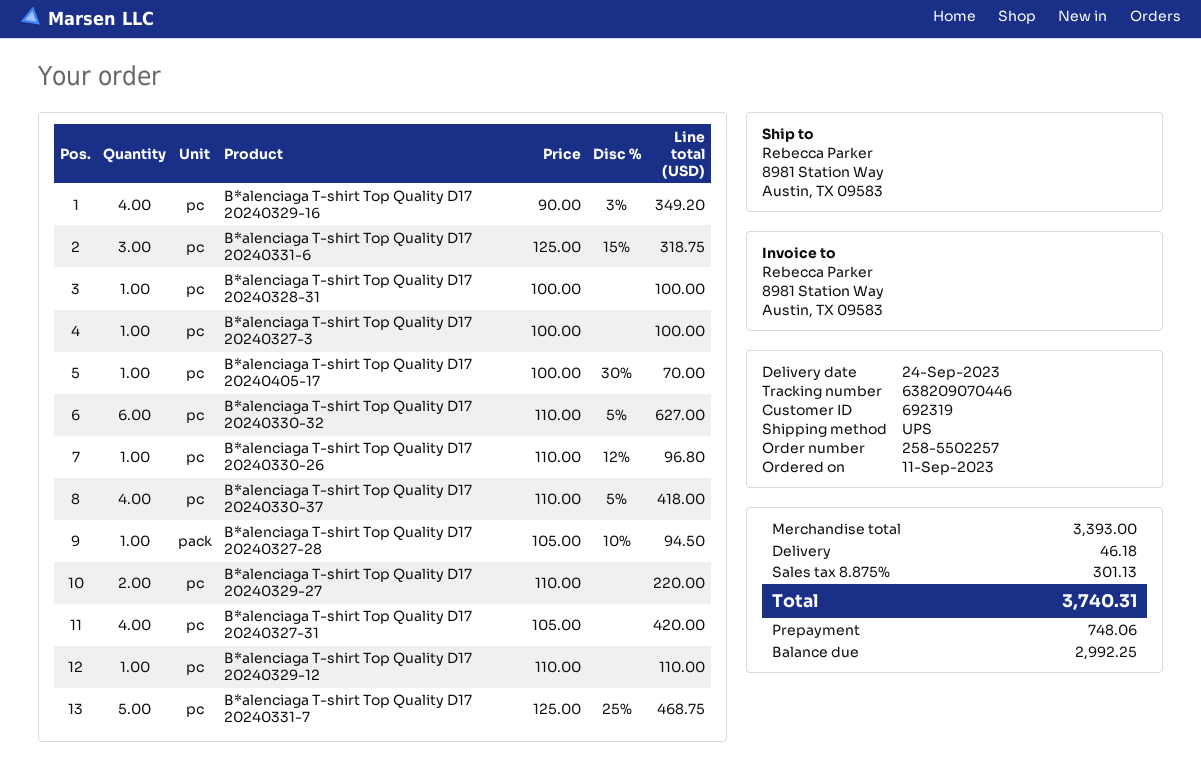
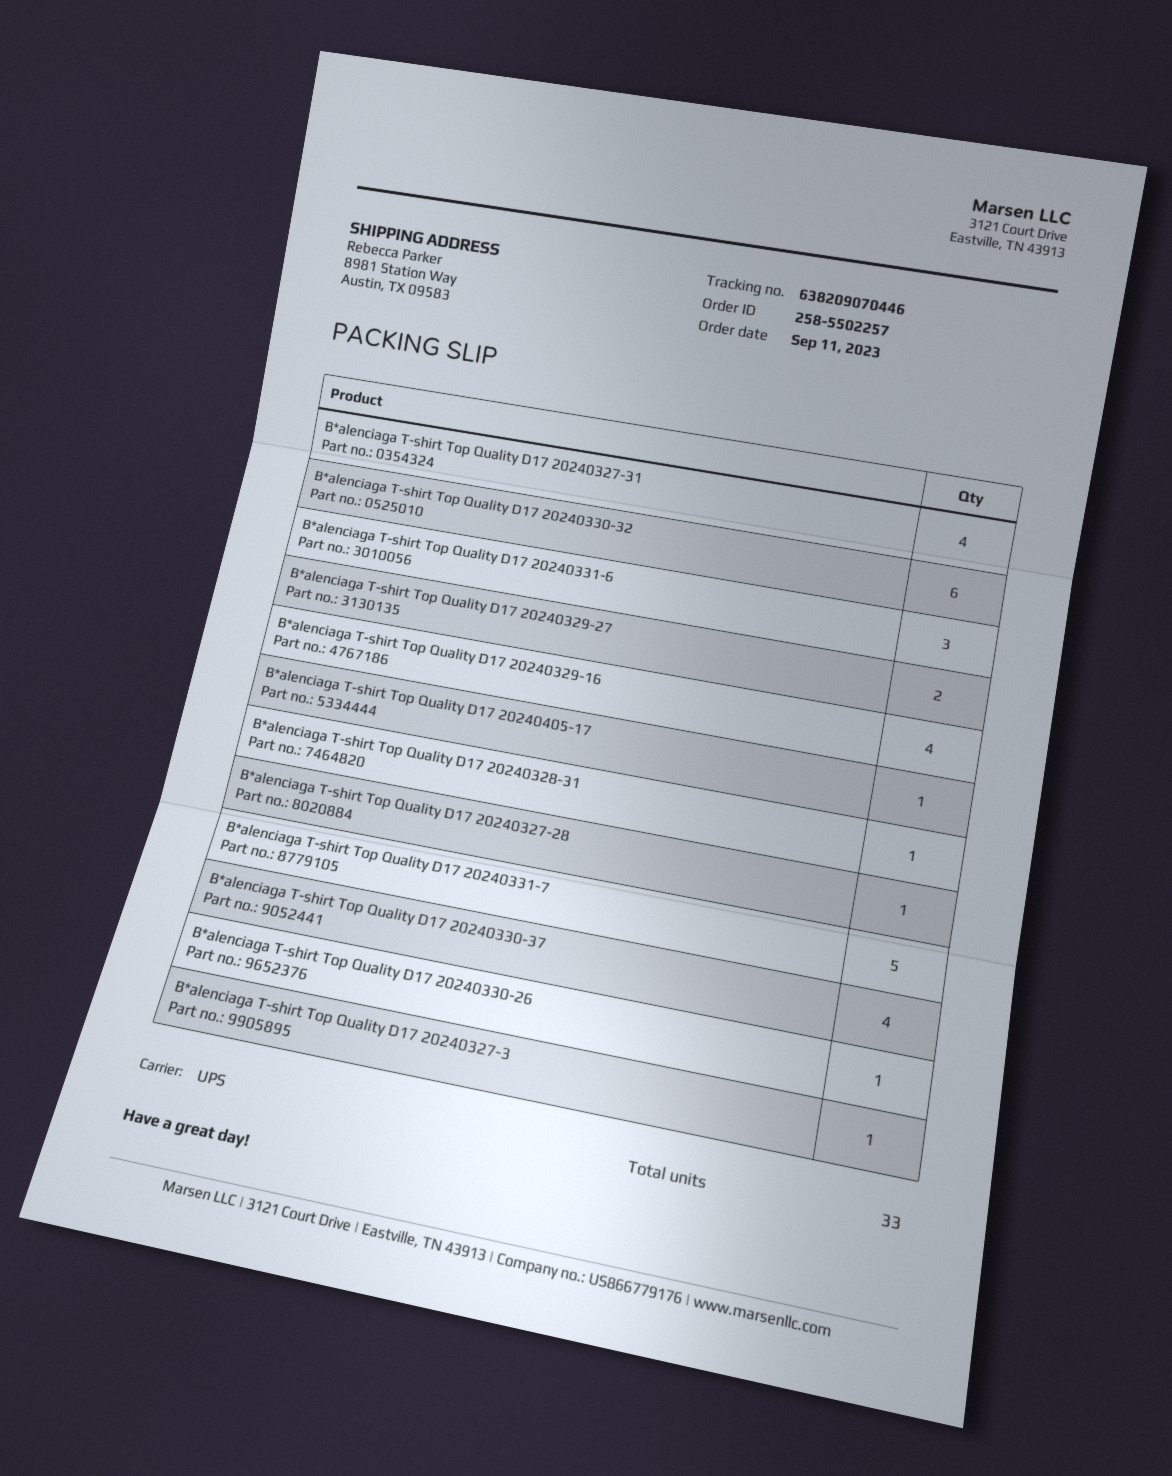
B*alenciaga T-shirt Top Quality D17 20240329-12: 1 -> none

